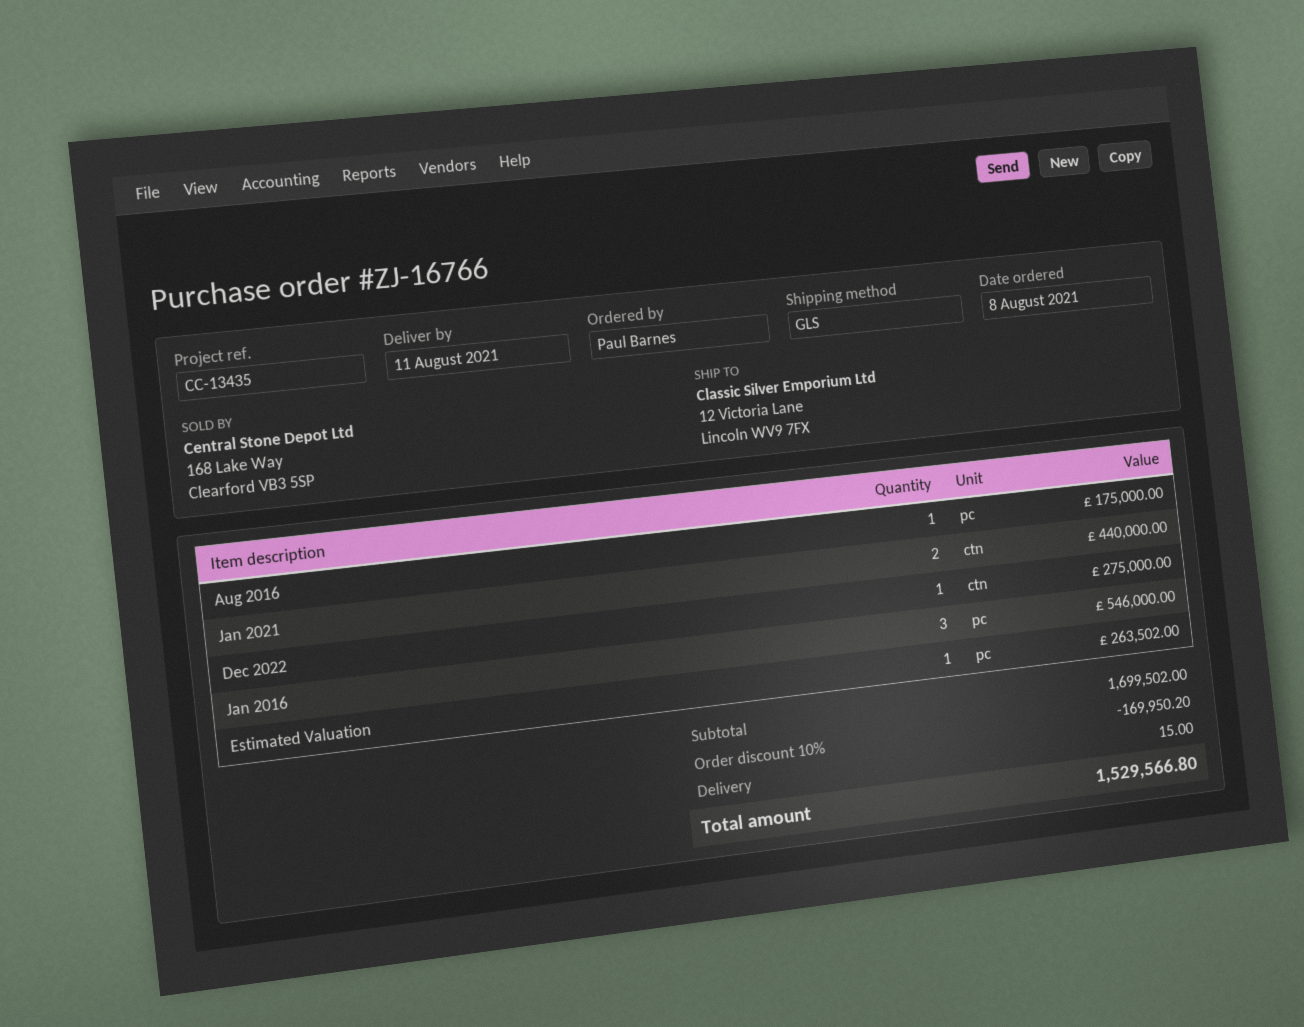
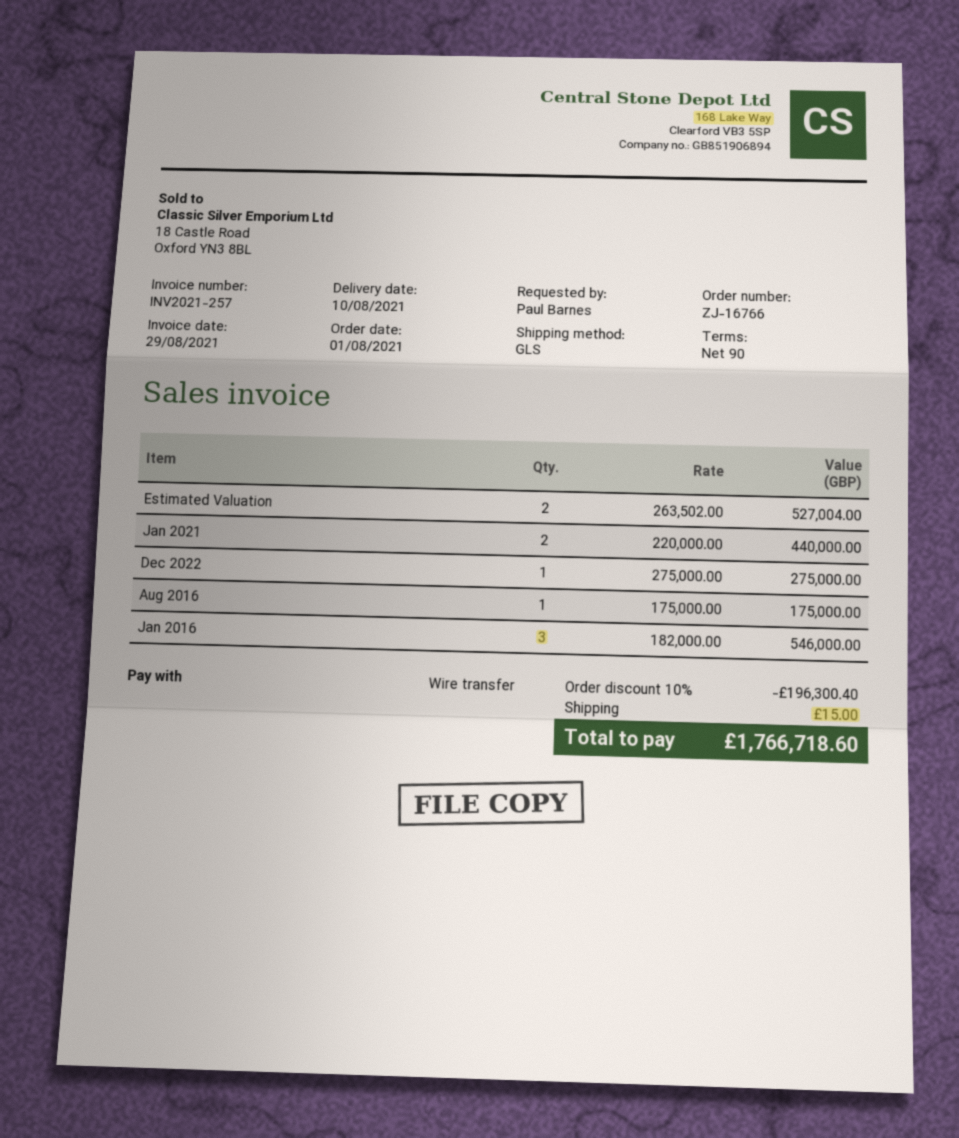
order date: 2021-08-08 -> 2021-08-01
delivery date: 2021-08-11 -> 2021-08-10
Estimated Valuation: 1 for 263502.00 -> 2 for 527004.00
discount: 10% = 169950.20 -> 10% = 196300.40
total: 1529566.80 -> 1766718.60

